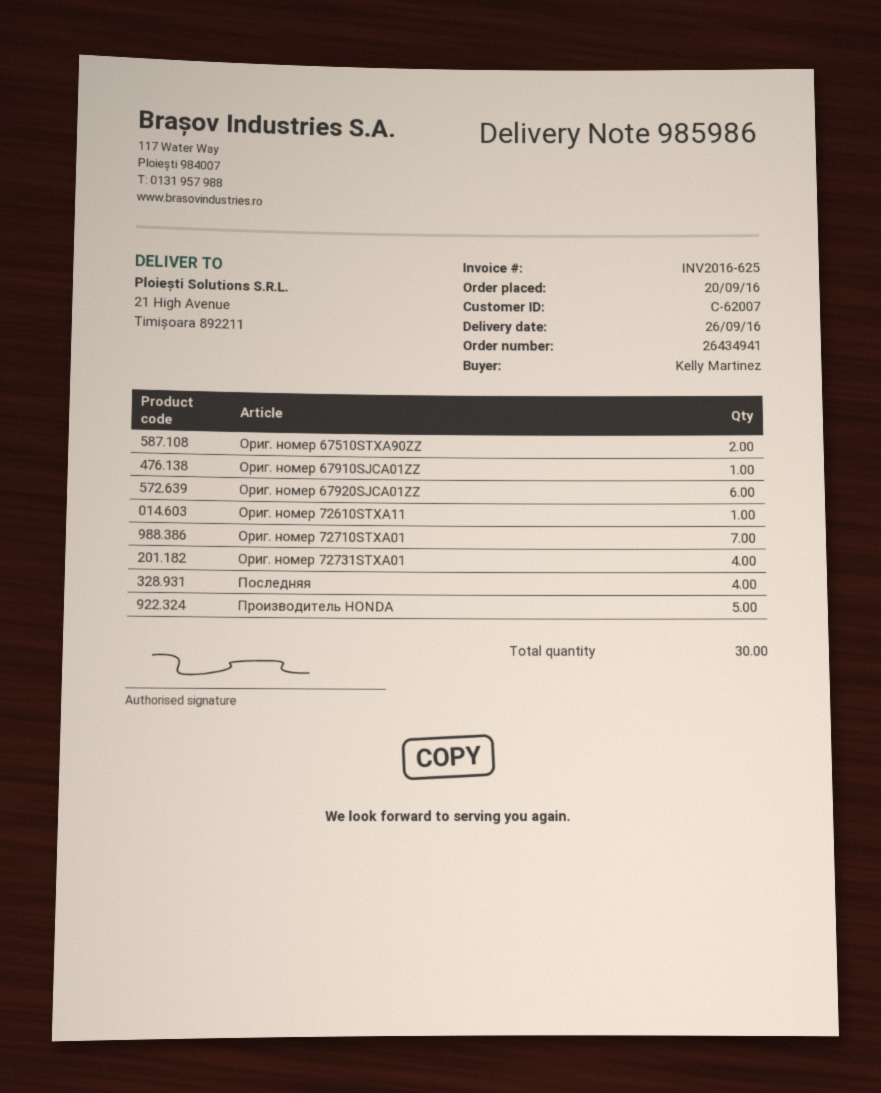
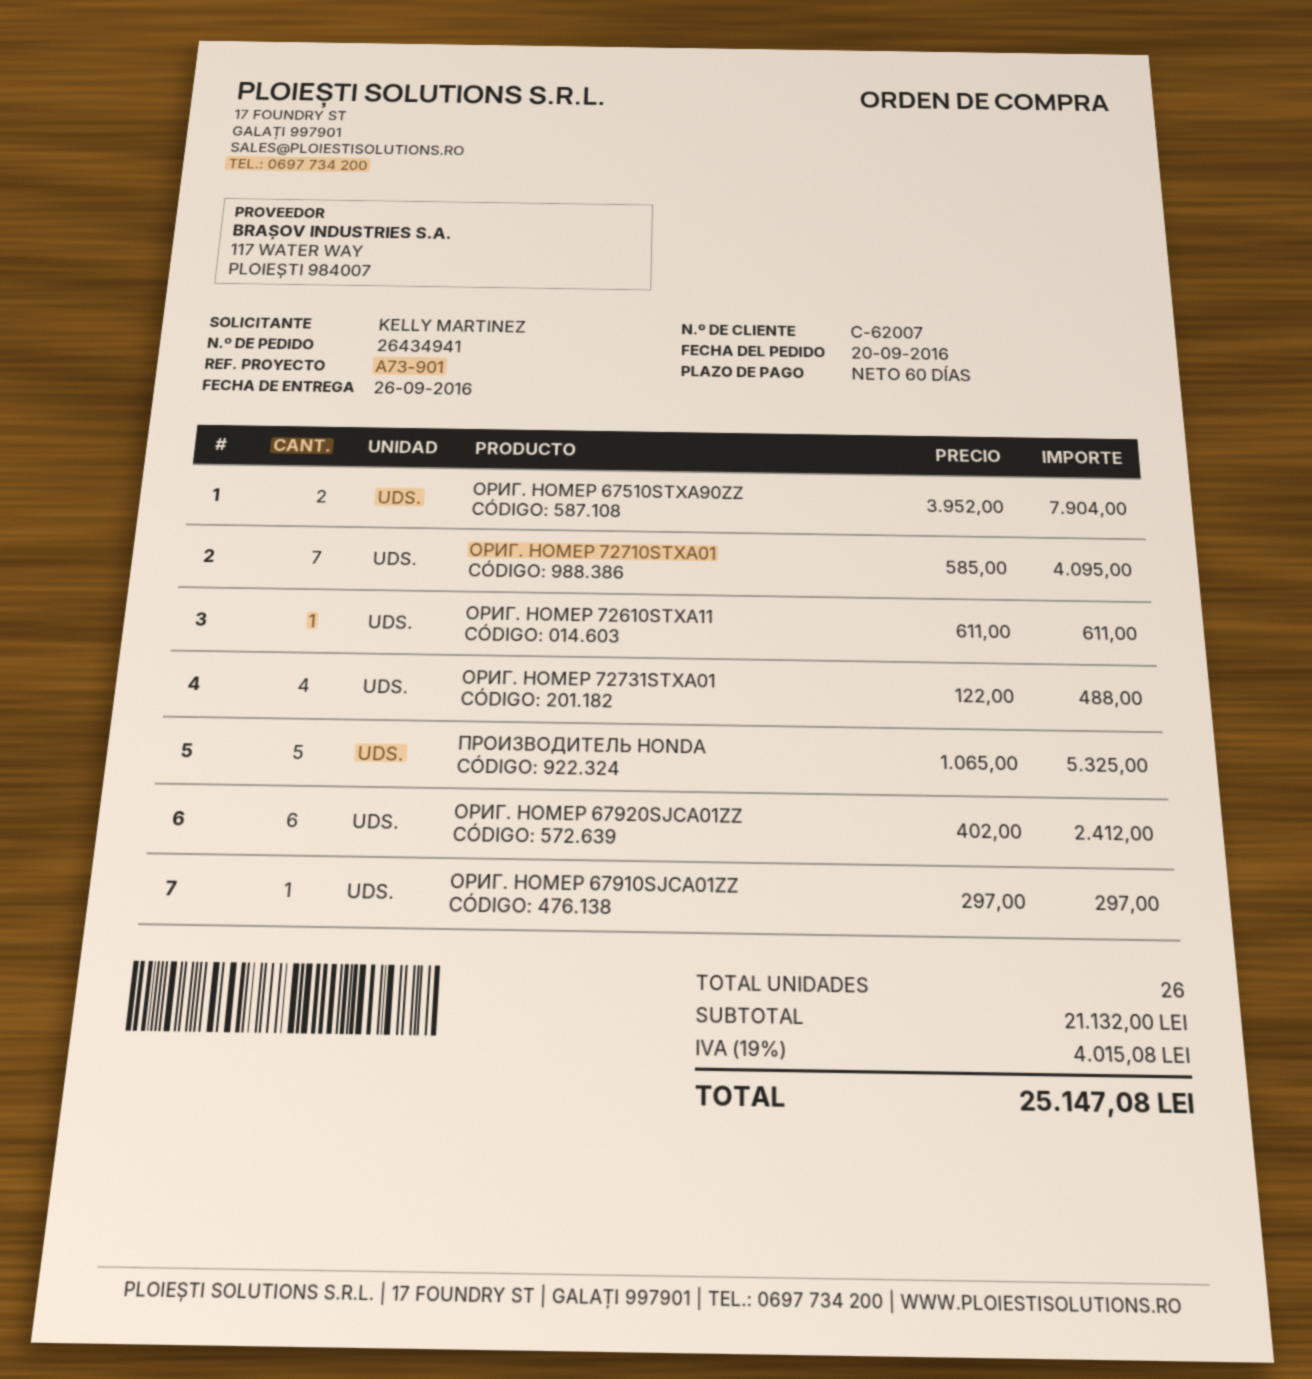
Последняя: 4 -> none
total quantity: 30 -> 26

